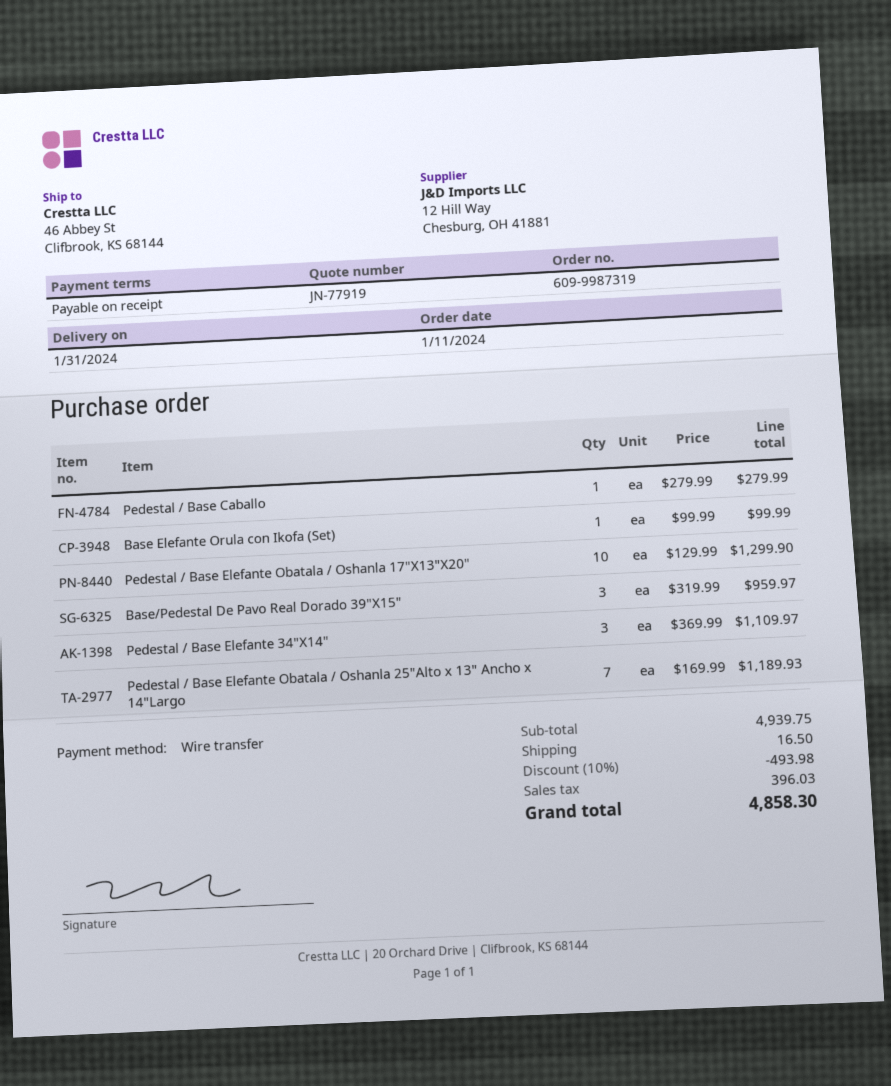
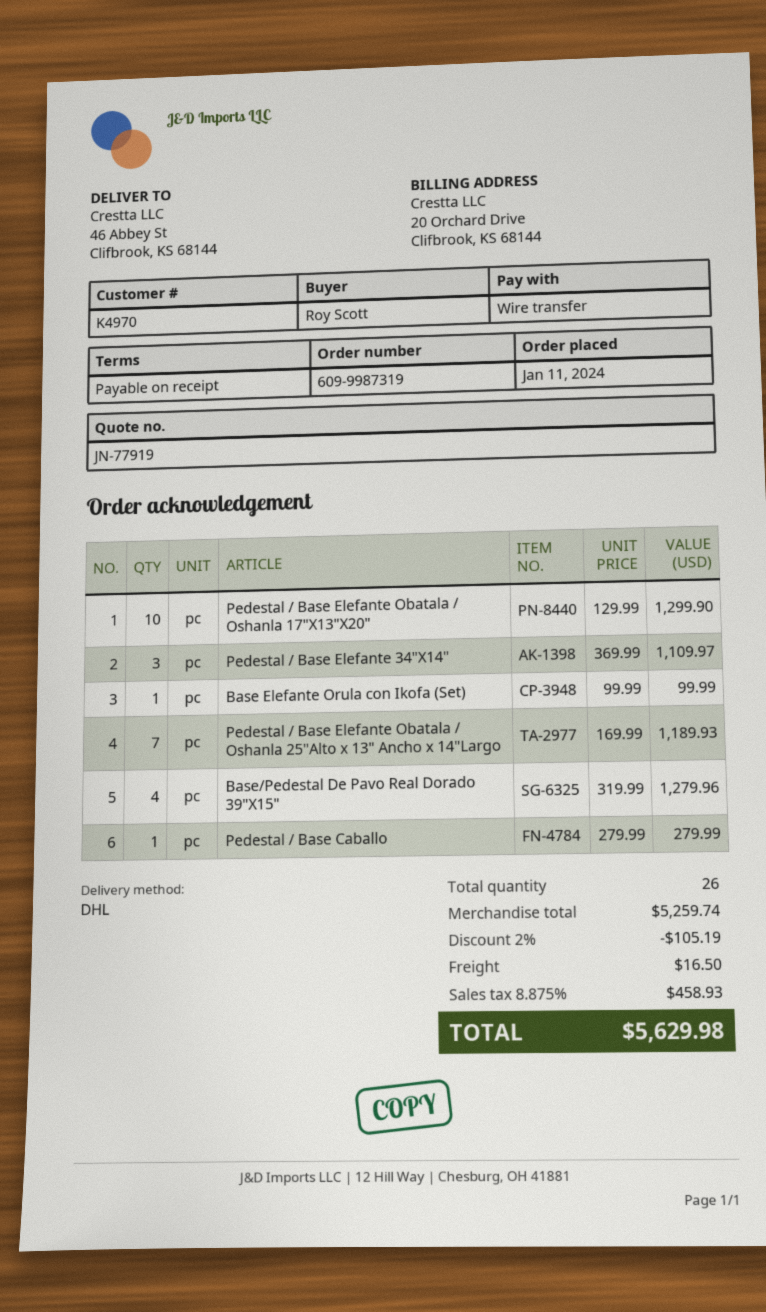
Base/Pedestal De Pavo Real Dorado 39"X15": 3 x 319.99 = 959.97 -> 4 x 319.99 = 1279.96
subtotal: 4939.75 -> 5259.74
discount: 10% = 493.98 -> 2% = 105.19
tax: 396.03 -> 458.93
total: 4858.30 -> 5629.98

